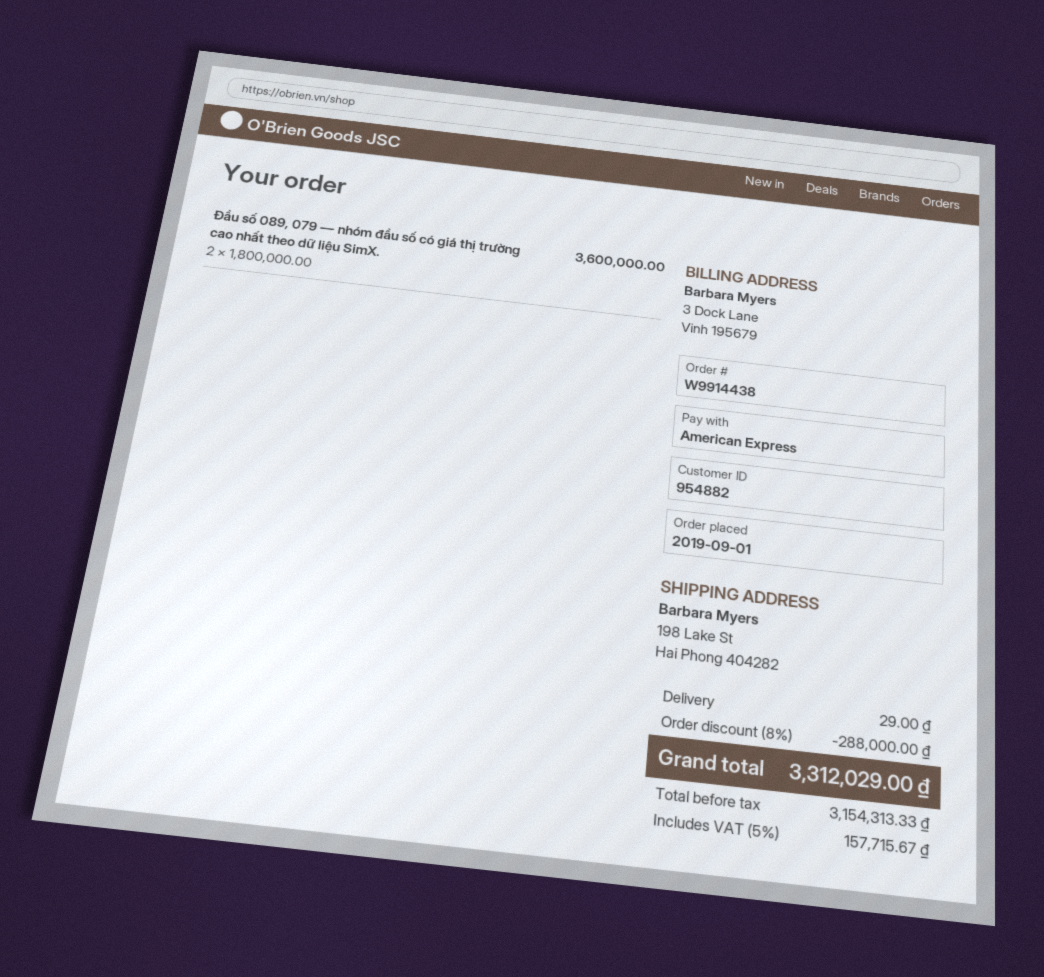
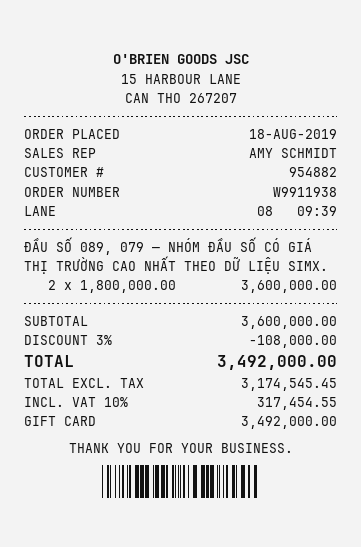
order number: W9914438 -> W9911938
order date: 2019-09-01 -> 2019-08-18
payment method: American Express -> gift card
discount: 8% = 288000.00 -> 3% = 108000.00
shipping: 29.00 -> none
net: 3154313.33 -> 3174545.45
tax: 5% = 157715.67 -> 10% = 317454.55
total: 3312029.00 -> 3492000.00

